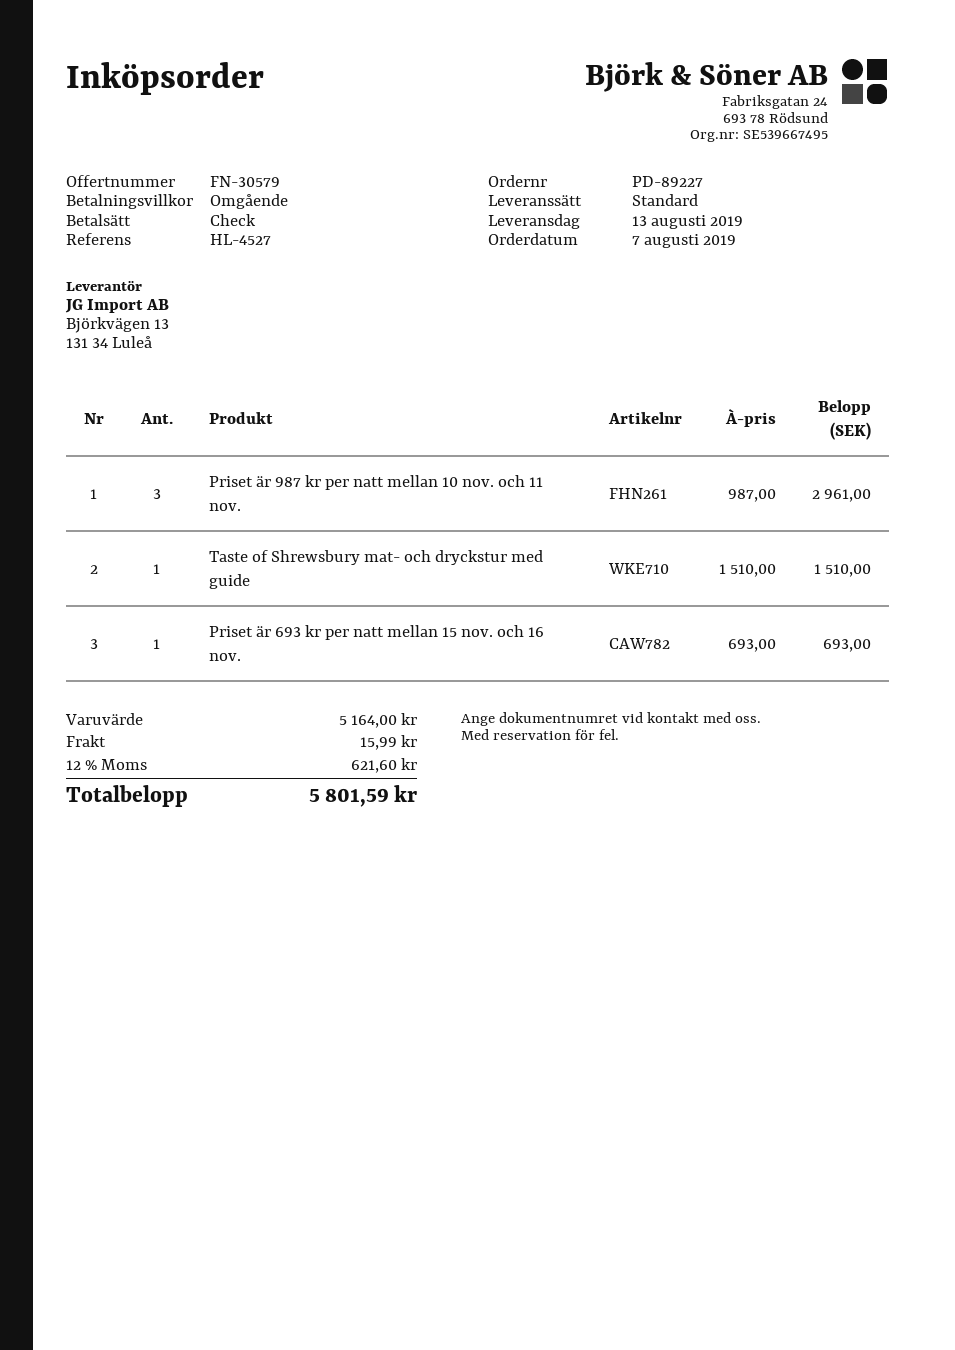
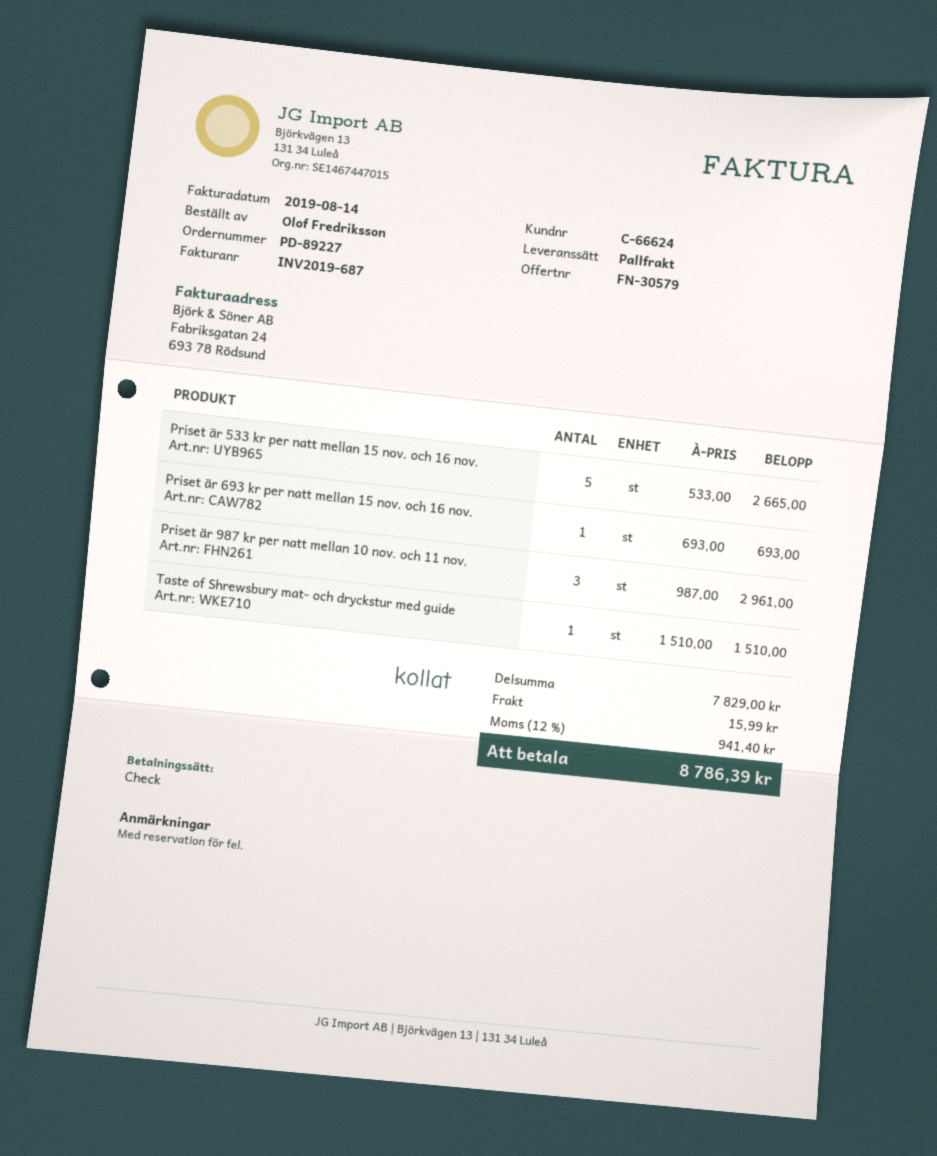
shipping method: standard -> pallet freight
Priset är 533 kr per natt mellan 15 nov. och 16 nov.: none -> 5 x 533.00 = 2665.00
subtotal: 5164.00 -> 7829.00
tax: 12% = 621.60 -> 12% = 941.40
total: 5801.59 -> 8786.39

